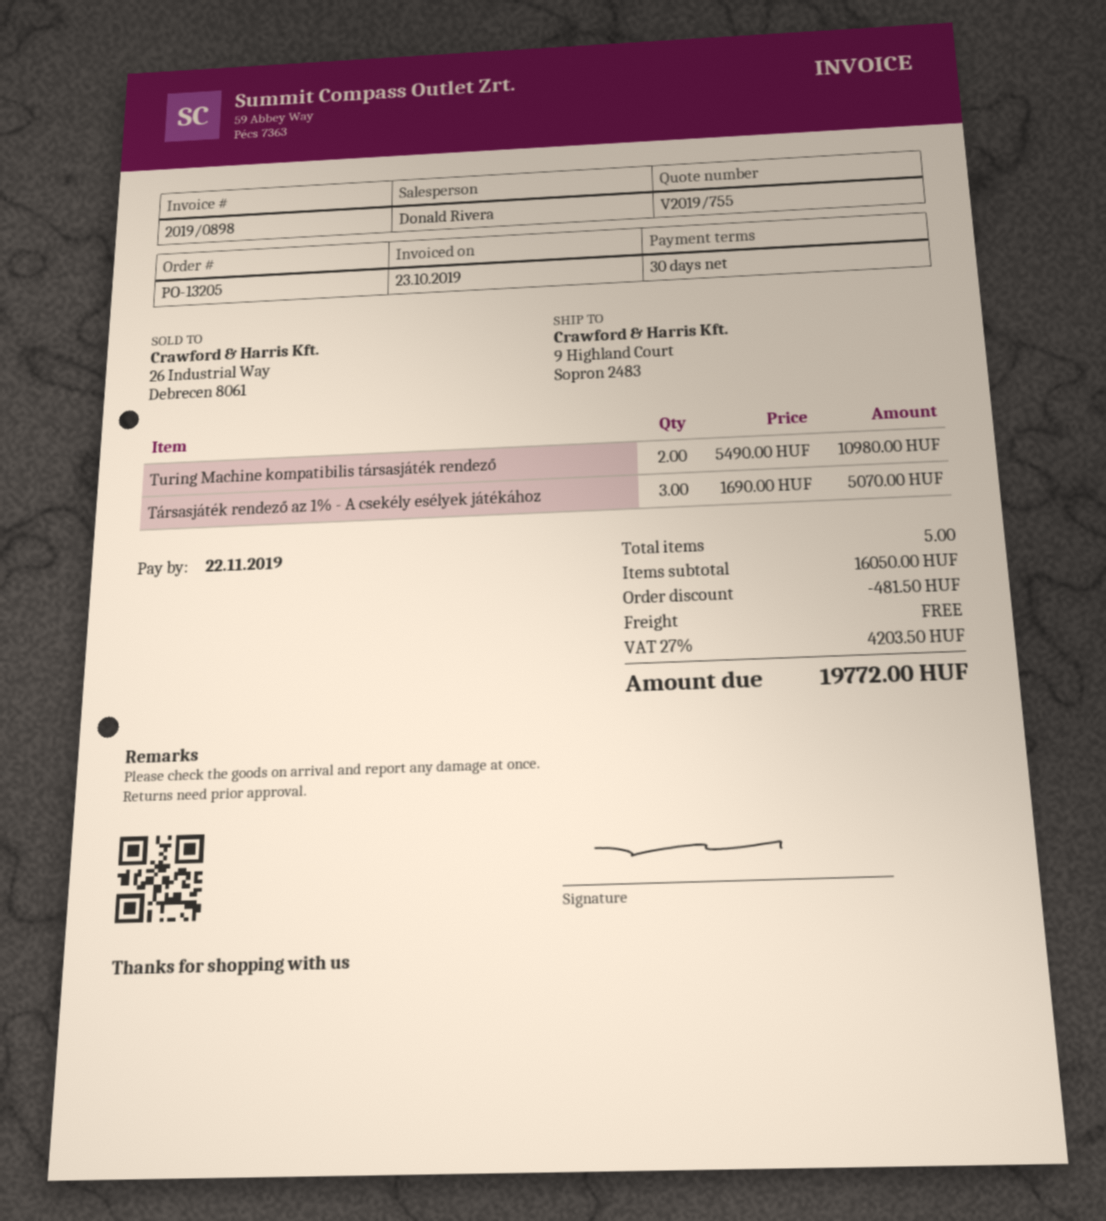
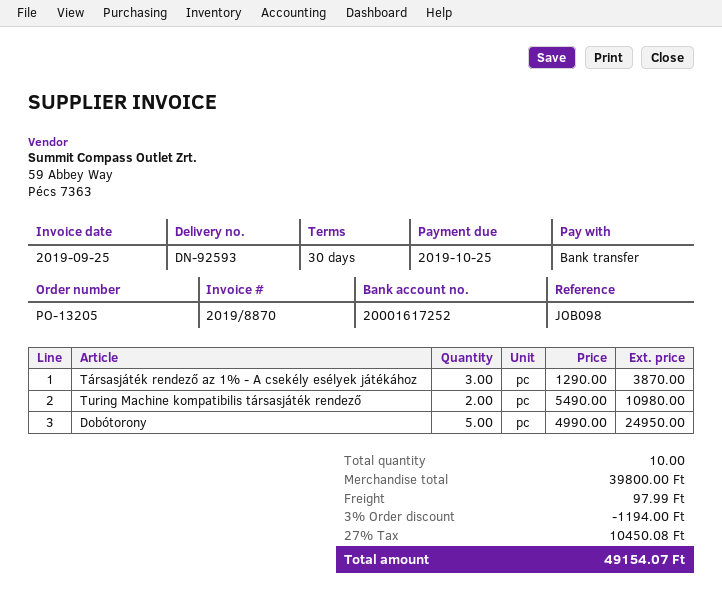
invoice number: 2019/0898 -> 2019/8870
invoice date: 2019-10-23 -> 2019-09-25
due date: 2019-11-22 -> 2019-10-25
Társasjáték rendező az 1% - A csekély esélyek játékához: 3 x 1690.00 = 5070.00 -> 3 x 1290.00 = 3870.00
Dobótorony: none -> 5 x 4990.00 = 24950.00
total quantity: 5 -> 10
subtotal: 16050.00 -> 39800.00
discount: 481.50 -> 1194.00
shipping: 0.00 -> 97.99
tax: 27% = 4203.50 -> 27% = 10450.08
total: 19772.00 -> 49154.07

